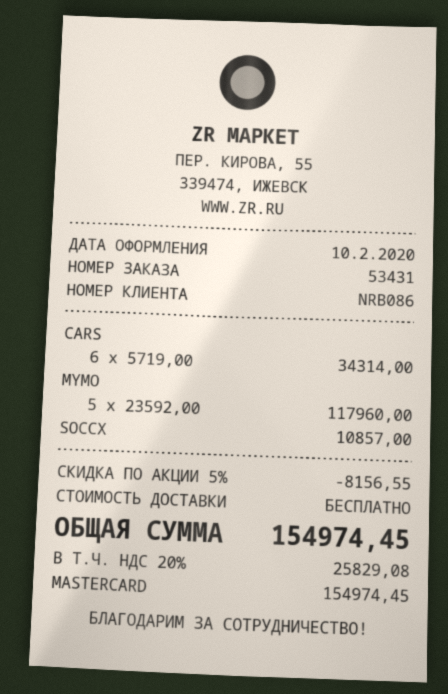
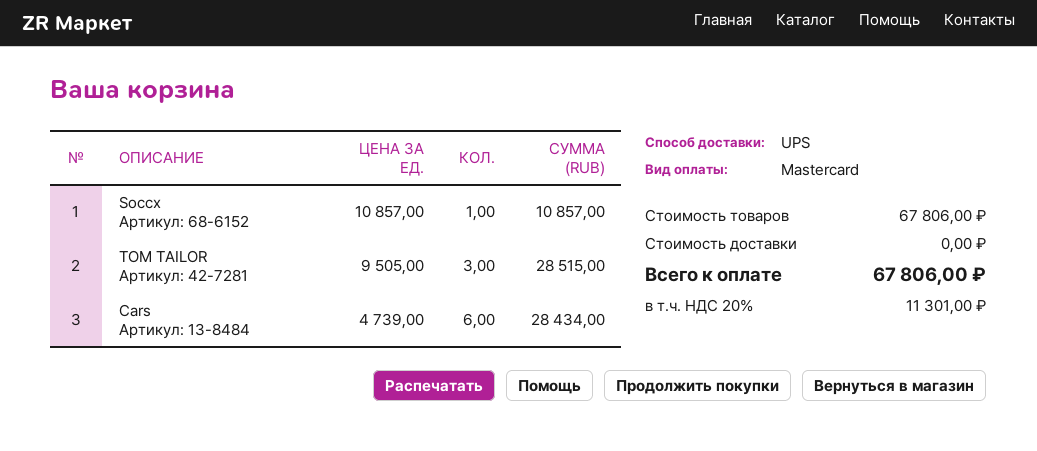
CARS: 6 x 5719.00 = 34314.00 -> 6 x 4739.00 = 28434.00
MYMO: 5 x 23592.00 = 117960.00 -> none
TOM TAILOR: none -> 3 x 9505.00 = 28515.00
discount: 5% = 8156.55 -> none
tax: 20% = 25829.08 -> 20% = 11301.00
total: 154974.45 -> 67806.00

